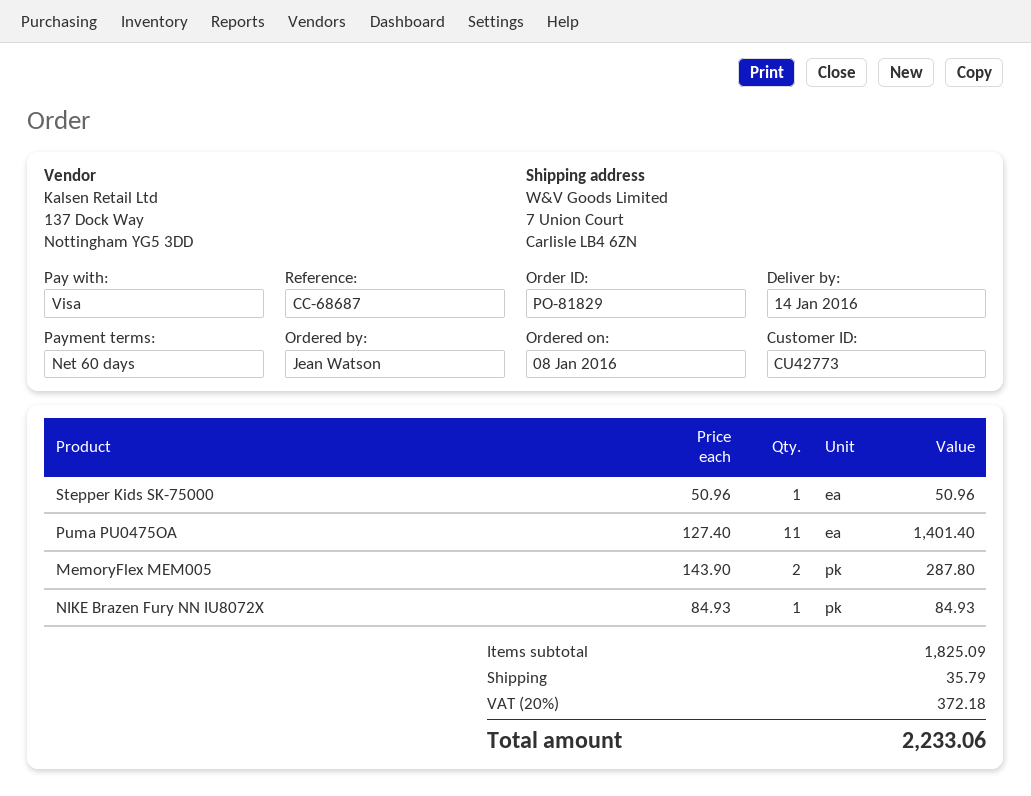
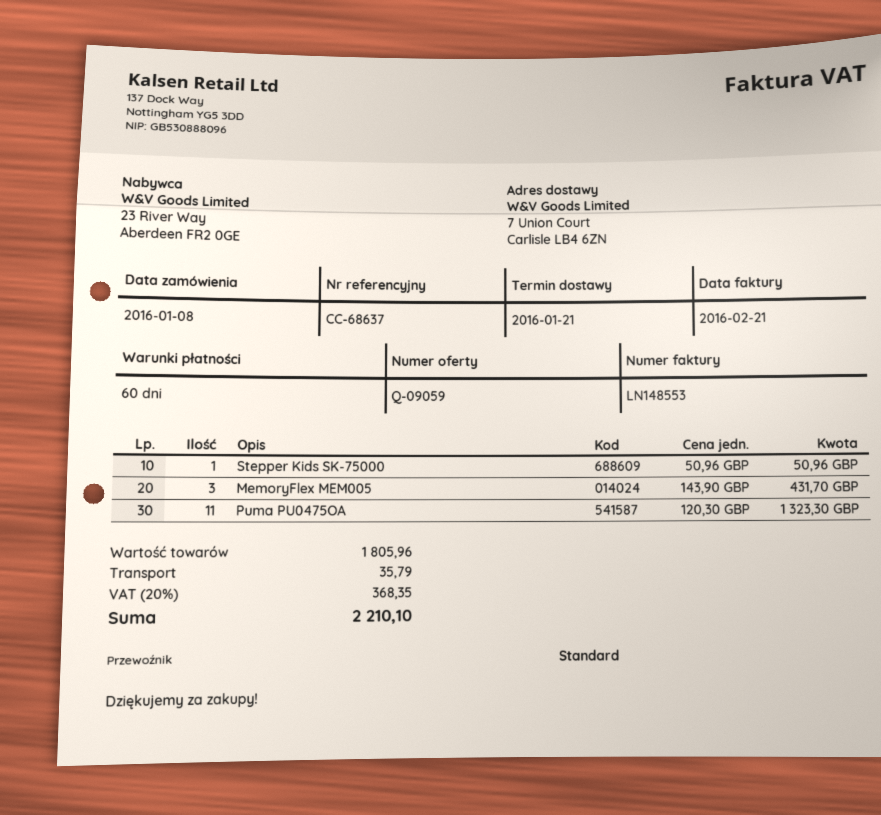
delivery date: 2016-01-14 -> 2016-01-21
reference: CC-68687 -> CC-68637
Puma PU0475OA: 11 x 127.40 = 1401.40 -> 11 x 120.30 = 1323.30
MemoryFlex MEM005: 2 x 143.90 = 287.80 -> 3 x 143.90 = 431.70
NIKE Brazen Fury NN IU8072X: 1 x 84.93 = 84.93 -> none
subtotal: 1825.09 -> 1805.96
tax: 20% = 372.18 -> 20% = 368.35
total: 2233.06 -> 2210.10

